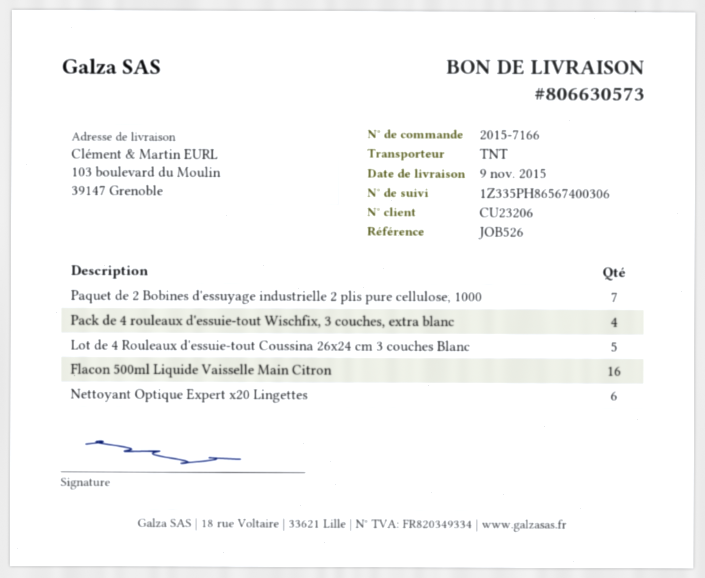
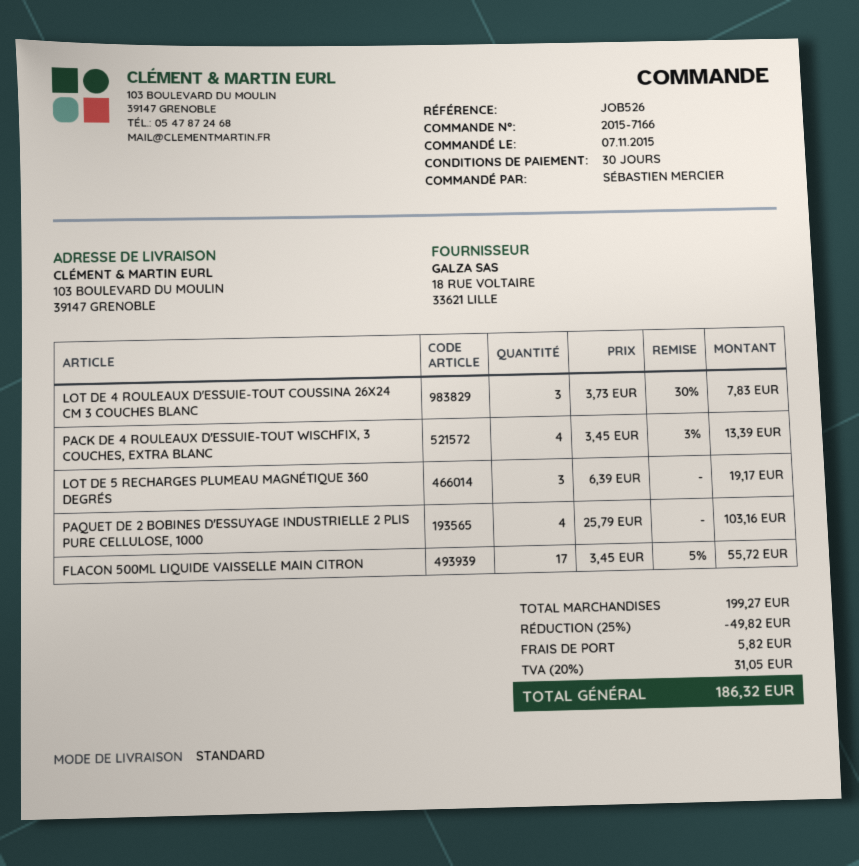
shipping method: TNT -> standard
Paquet de 2 Bobines d'essuyage industrielle 2 plis pure cellulose, 1000: 7 -> 4
Lot de 4 Rouleaux d'essuie-tout Coussina 26x24 cm 3 couches Blanc: 5 -> 3
Flacon 500ml Liquide Vaisselle Main Citron: 16 -> 17
Nettoyant Optique Expert x20 Lingettes: 6 -> none
LOT DE 5 RECHARGES PLUMEAU MAGNÉTIQUE 360 DEGRÉS: none -> 3

